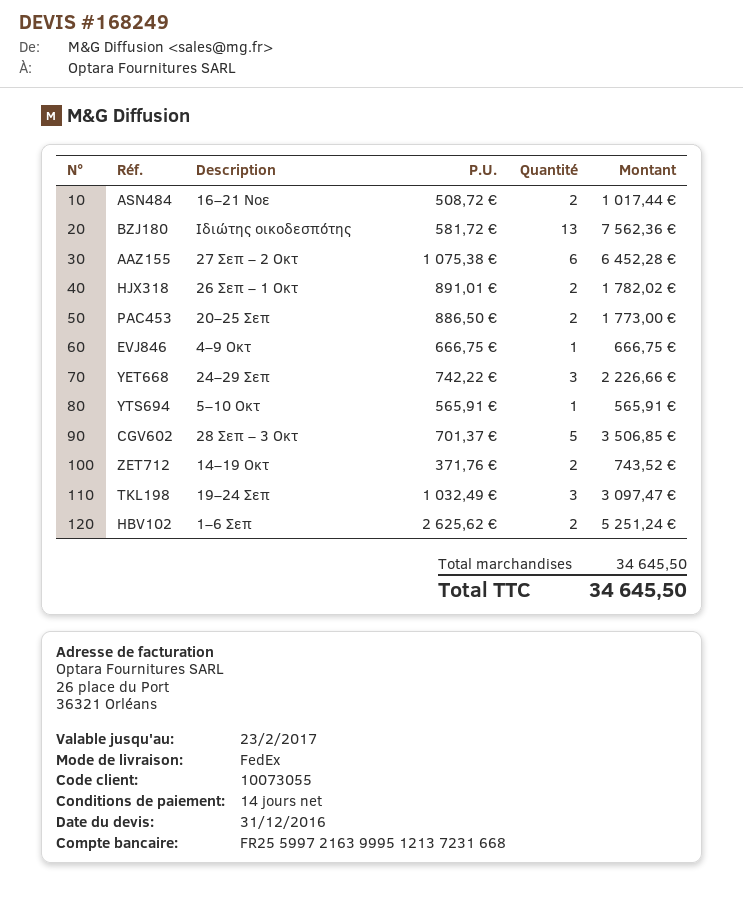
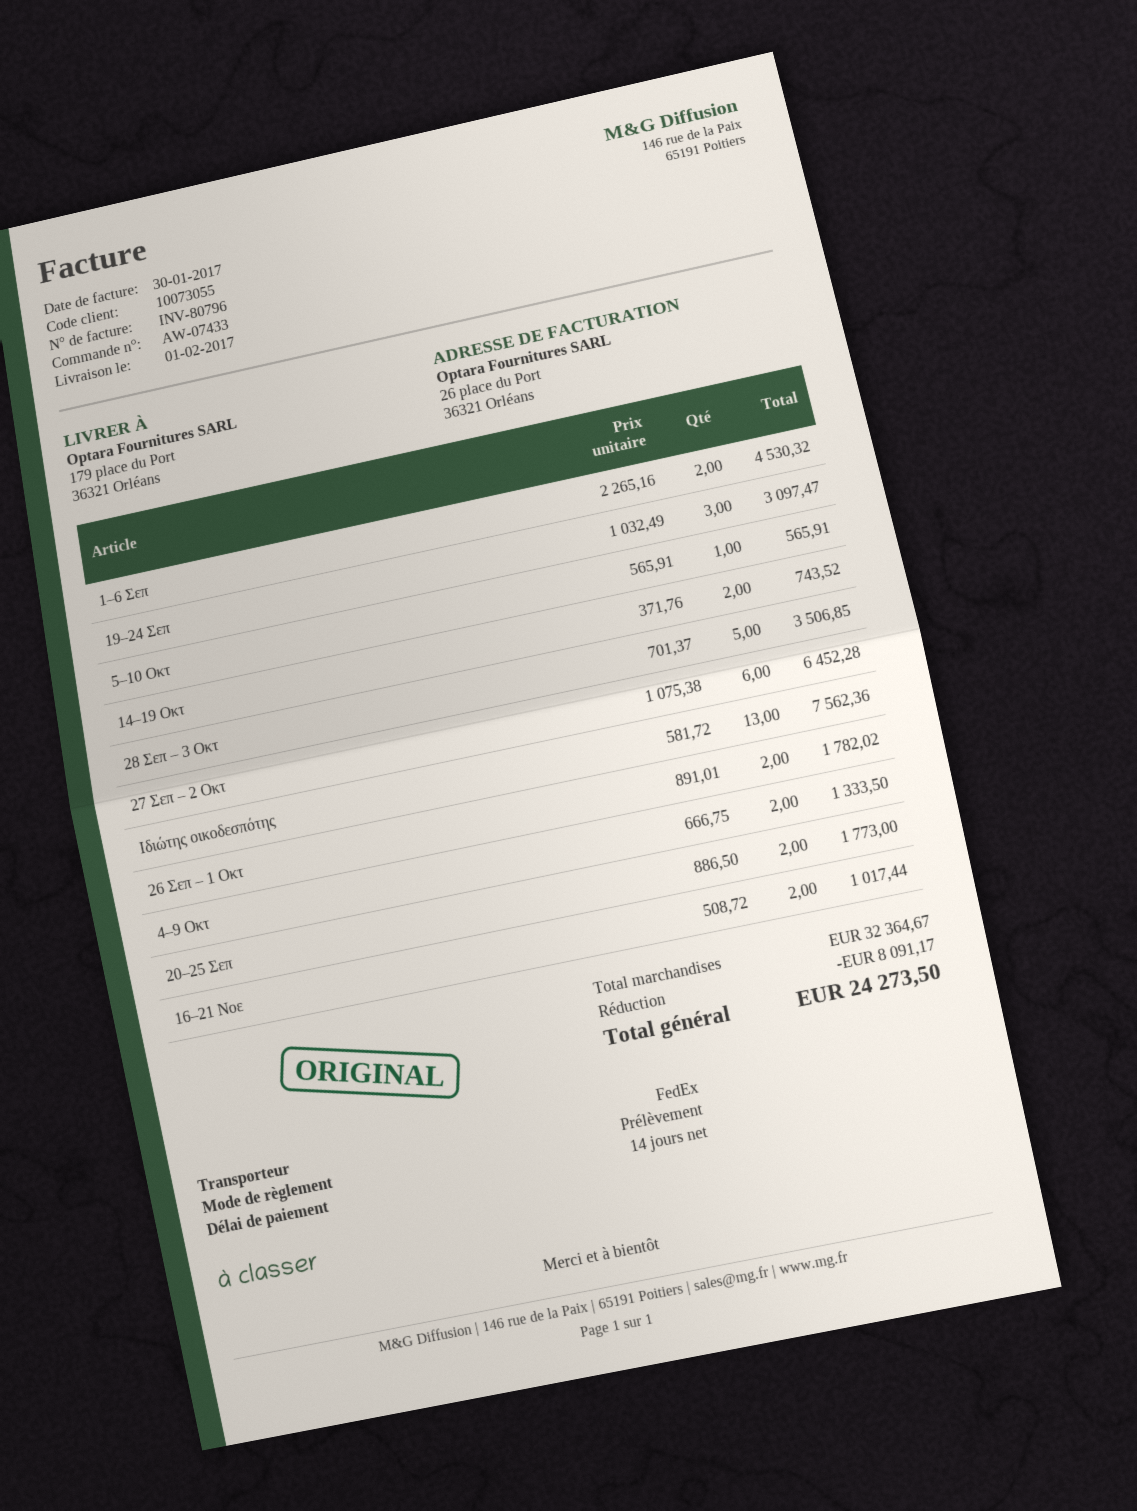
4–9 Οκτ: 1 x 666.75 = 666.75 -> 2 x 666.75 = 1333.50
24–29 Σεπ: 3 x 742.22 = 2226.66 -> none
1–6 Σεπ: 2 x 2625.62 = 5251.24 -> 2 x 2265.16 = 4530.32
subtotal: 34645.50 -> 32364.67
discount: none -> 8091.17
total: 34645.50 -> 24273.50

